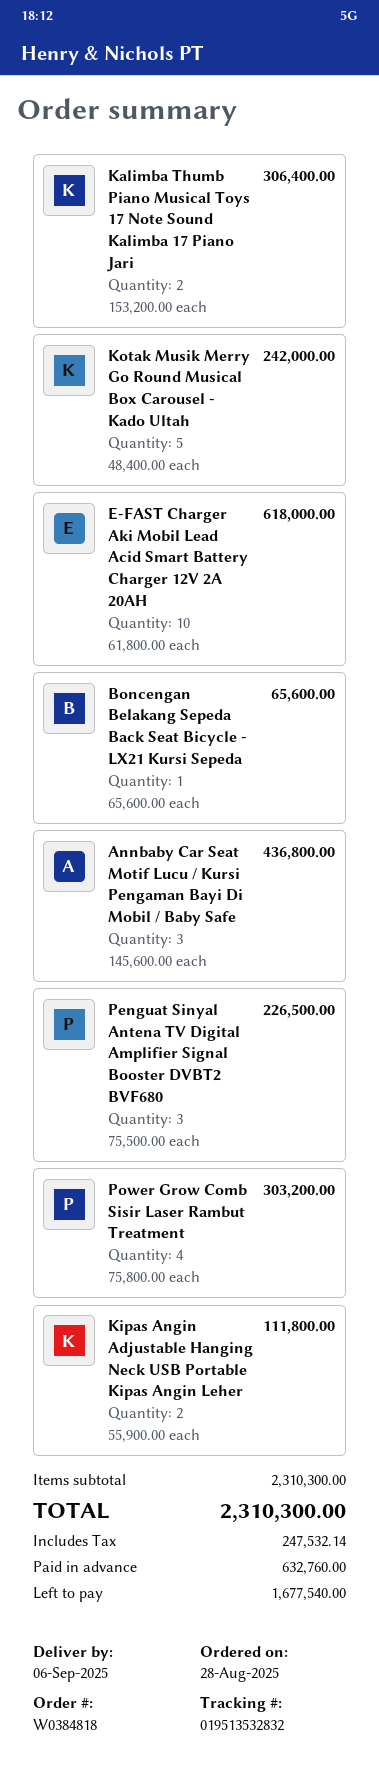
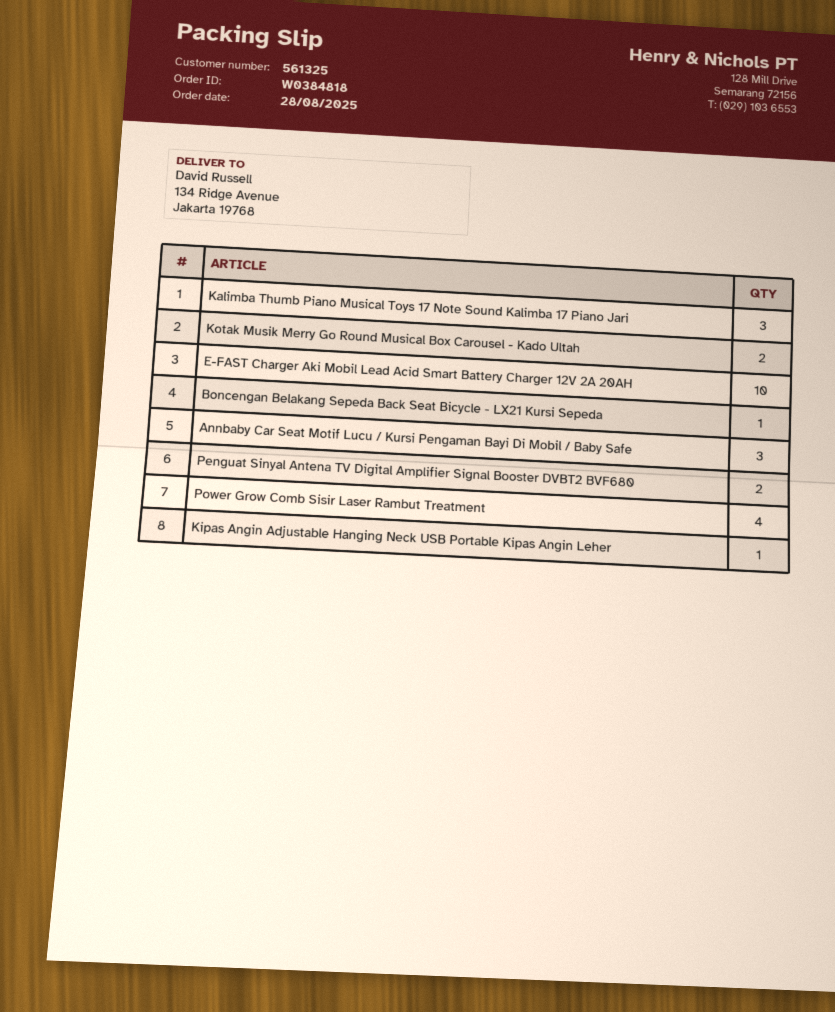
Kalimba Thumb Piano Musical Toys 17 Note Sound Kalimba 17 Piano Jari: 2 -> 3
Kotak Musik Merry Go Round Musical Box Carousel - Kado Ultah: 5 -> 2
Penguat Sinyal Antena TV Digital Amplifier Signal Booster DVBT2 BVF680: 3 -> 2
Kipas Angin Adjustable Hanging Neck USB Portable Kipas Angin Leher: 2 -> 1

